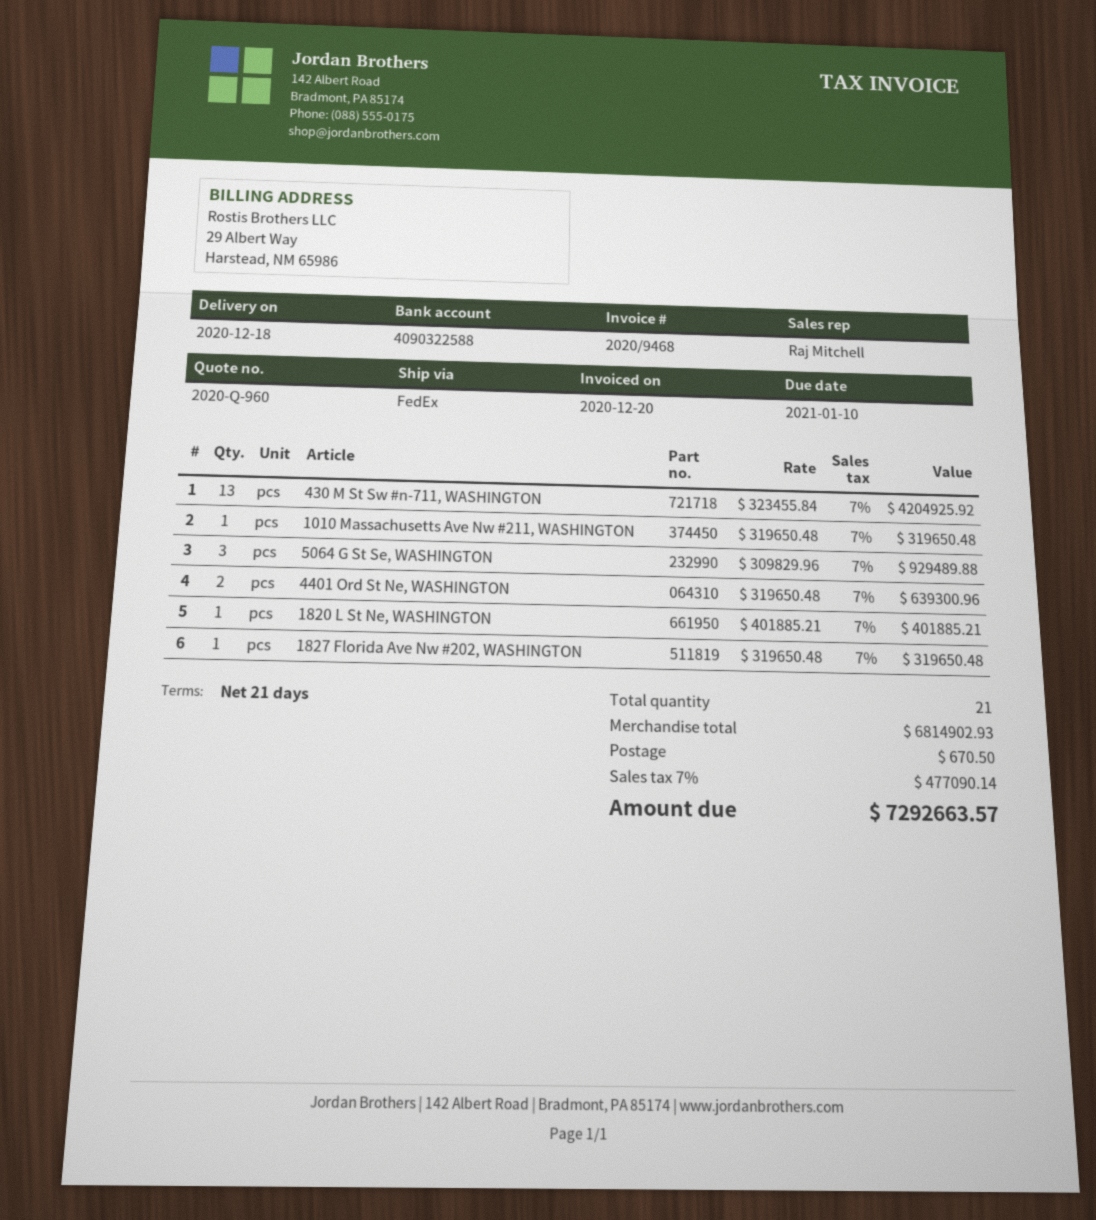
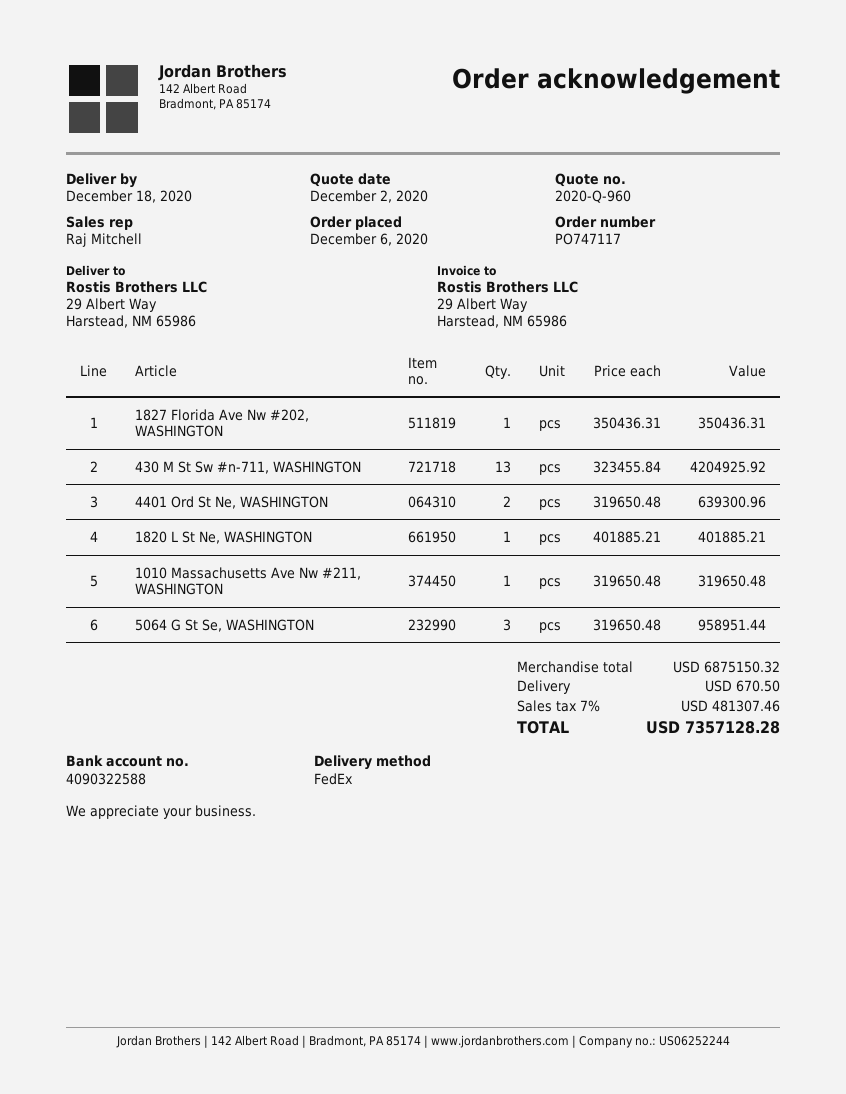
5064 G St Se, WASHINGTON: 3 x 309829.96 = 929489.88 -> 3 x 319650.48 = 958951.44
1827 Florida Ave Nw #202, WASHINGTON: 1 x 319650.48 = 319650.48 -> 1 x 350436.31 = 350436.31
subtotal: 6814902.93 -> 6875150.32
tax: 7% = 477090.14 -> 7% = 481307.46
total: 7292663.57 -> 7357128.28

